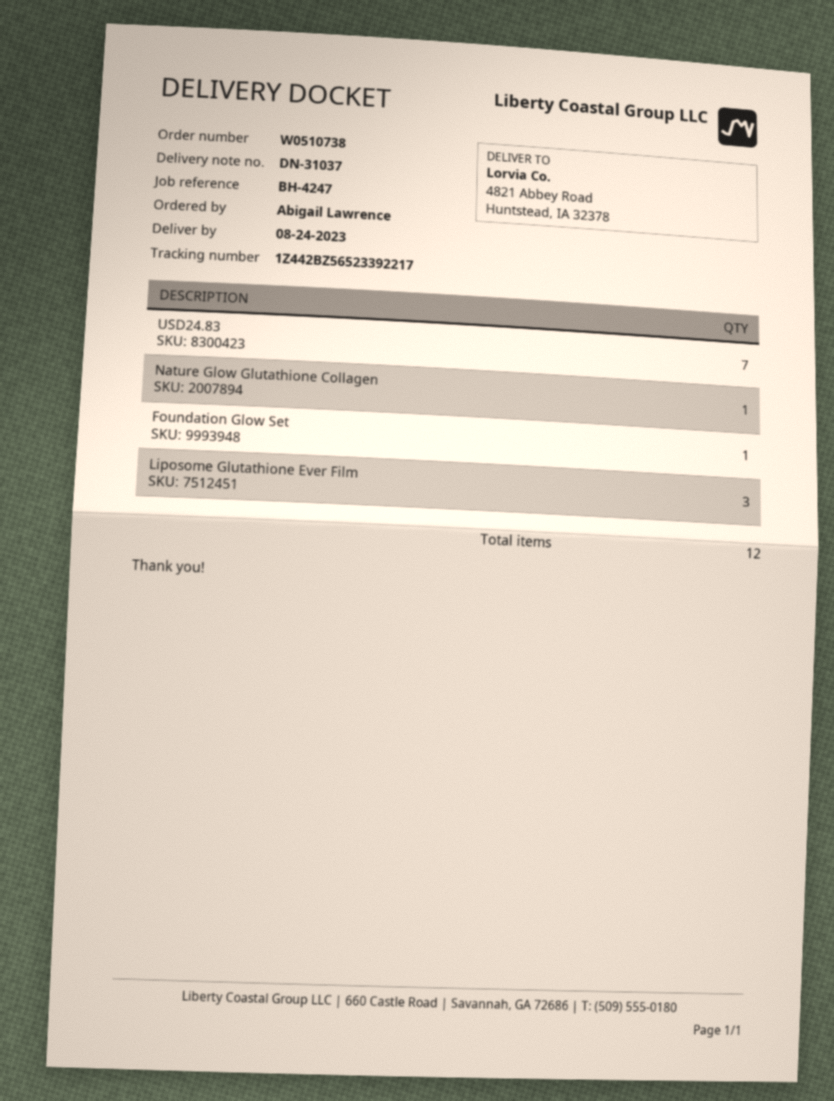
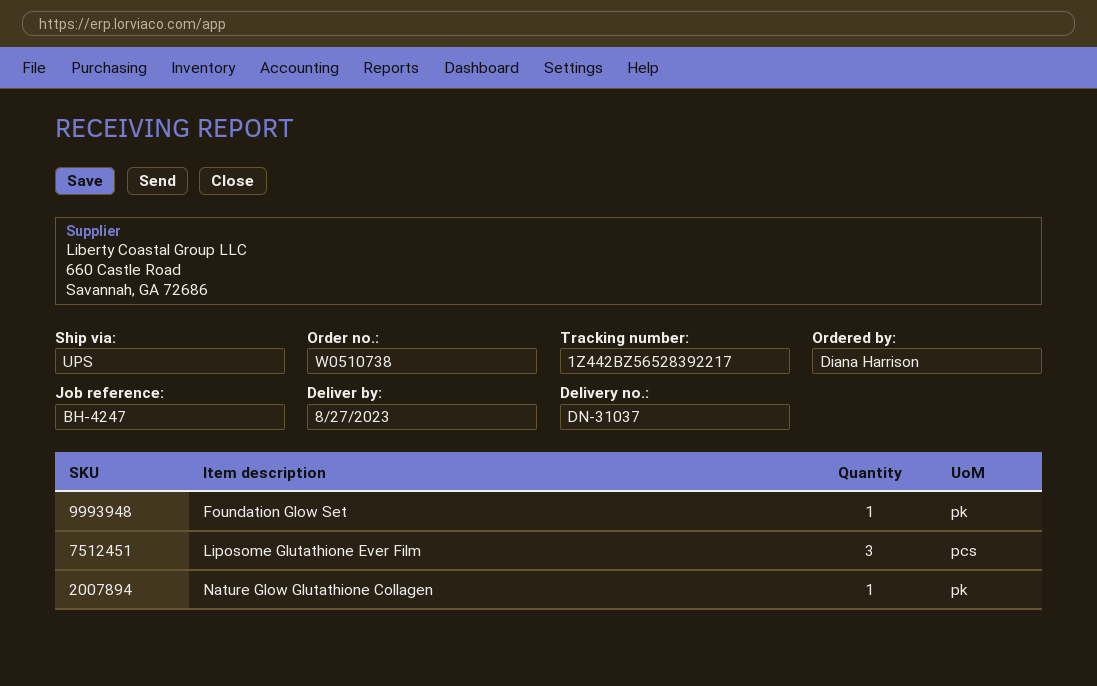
delivery date: 2023-08-24 -> 2023-08-27
ordered by: Abigail Lawrence -> Diana Harrison
tracking number: 1Z442BZ56523392217 -> 1Z442BZ56528392217
USD24.83: 7 -> none

